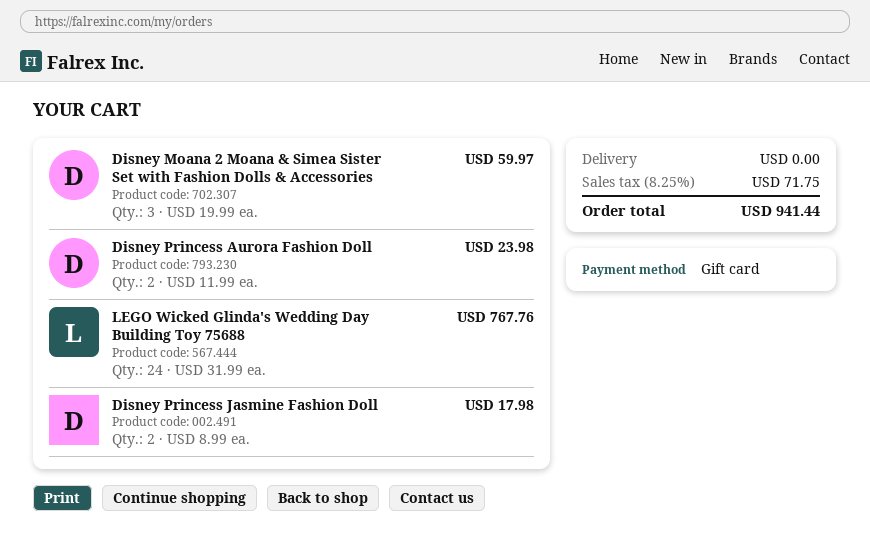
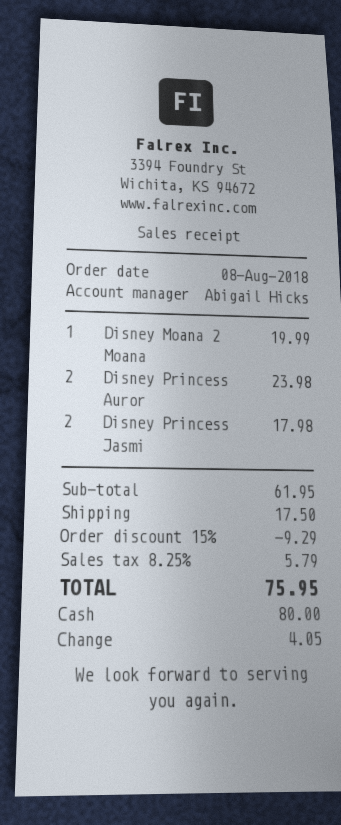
payment method: gift card -> cash
Disney Moana 2 Moana & Simea Sister Set with Fashion Dolls & Accessories: 3 for 59.97 -> 1 for 19.99
LEGO Wicked Glinda's Wedding Day Building Toy 75688: 24 for 767.76 -> none
discount: none -> 15% = 9.29
shipping: 0.00 -> 17.50
tax: 8.25% = 71.75 -> 8.25% = 5.79
total: 941.44 -> 75.95

